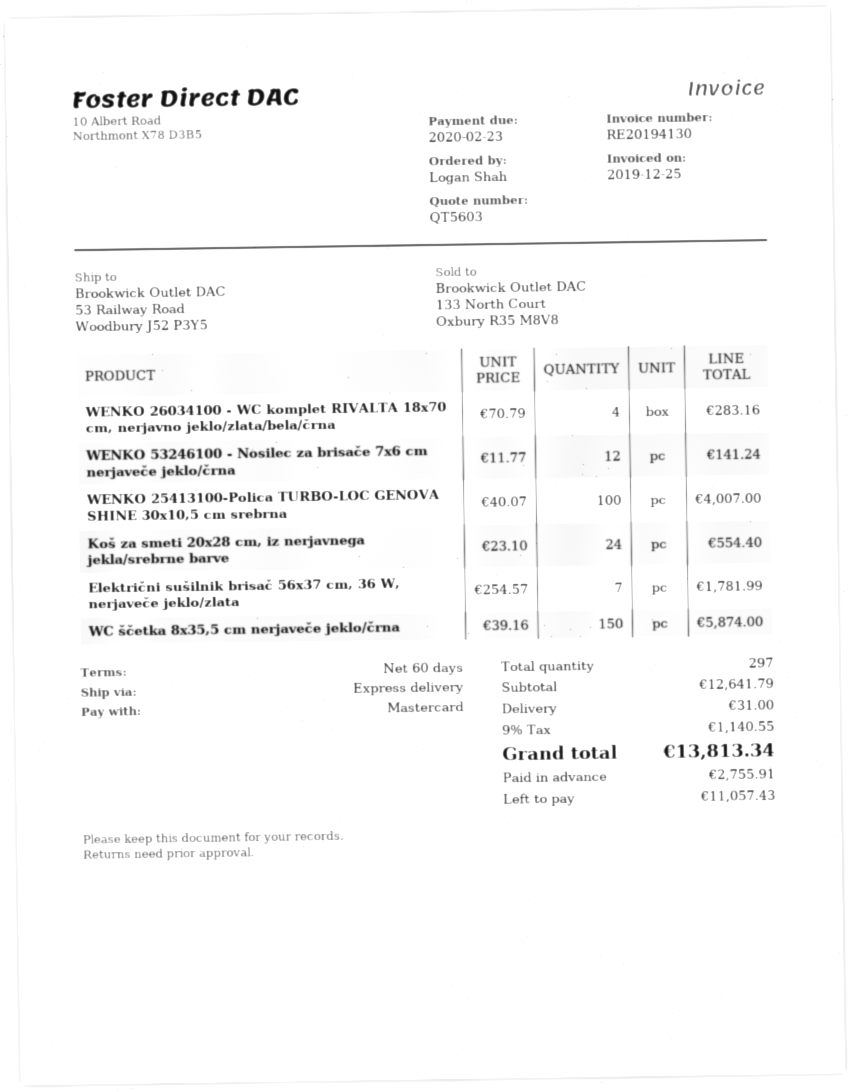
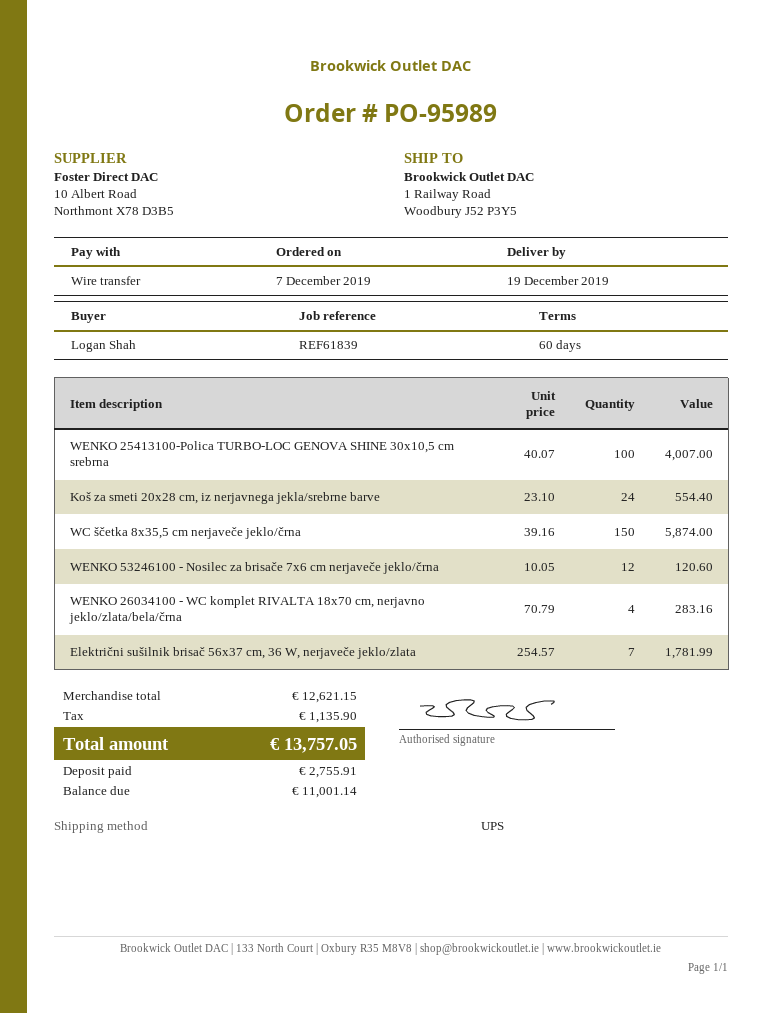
payment method: Mastercard -> bank transfer
shipping method: express -> UPS
ship to: 53 Railway Road, Woodbury J52 P3Y5 -> 1 Railway Road, Woodbury J52 P3Y5
WENKO 53246100 - Nosilec za brisače 7x6 cm nerjaveče jeklo/črna: 12 x 11.77 = 141.24 -> 12 x 10.05 = 120.60
subtotal: 12641.79 -> 12621.15
shipping: 31.00 -> none
tax: 1140.55 -> 1135.90
total: 13813.34 -> 13757.05
balance: 11057.43 -> 11001.14

